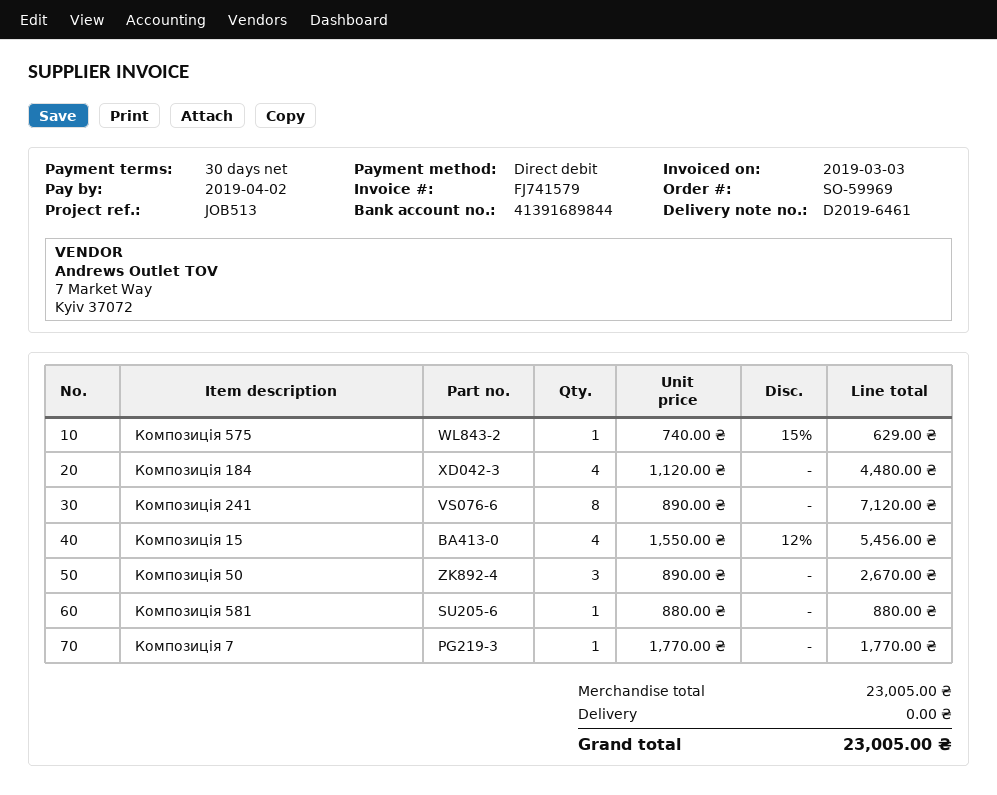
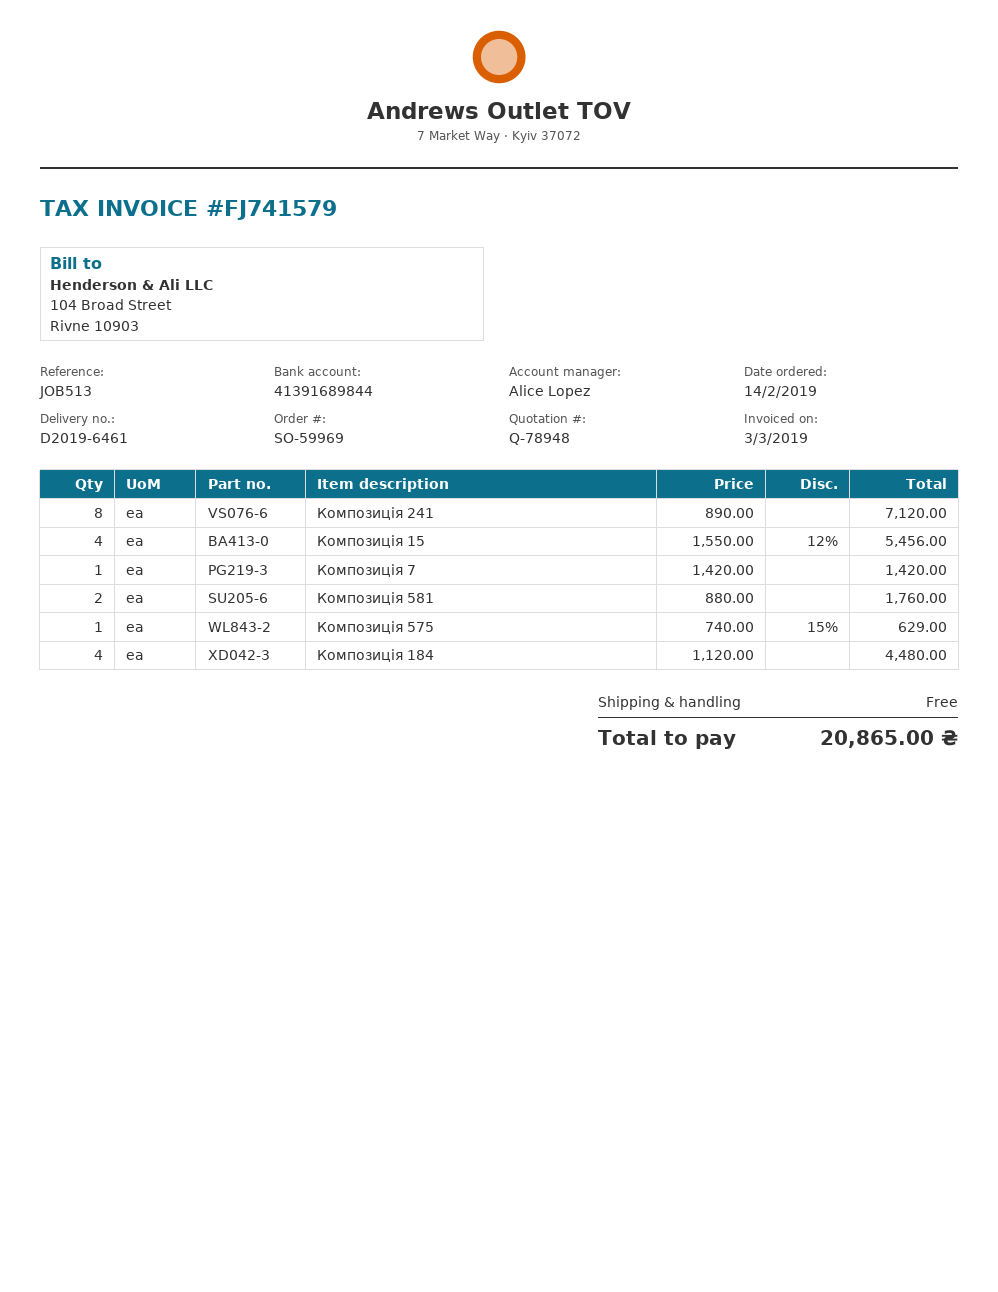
Композиція 50: 3 x 890.00 = 2670.00 -> none
Композиція 581: 1 x 880.00 = 880.00 -> 2 x 880.00 = 1760.00
Композиція 7: 1 x 1770.00 = 1770.00 -> 1 x 1420.00 = 1420.00
total: 23005.00 -> 20865.00

